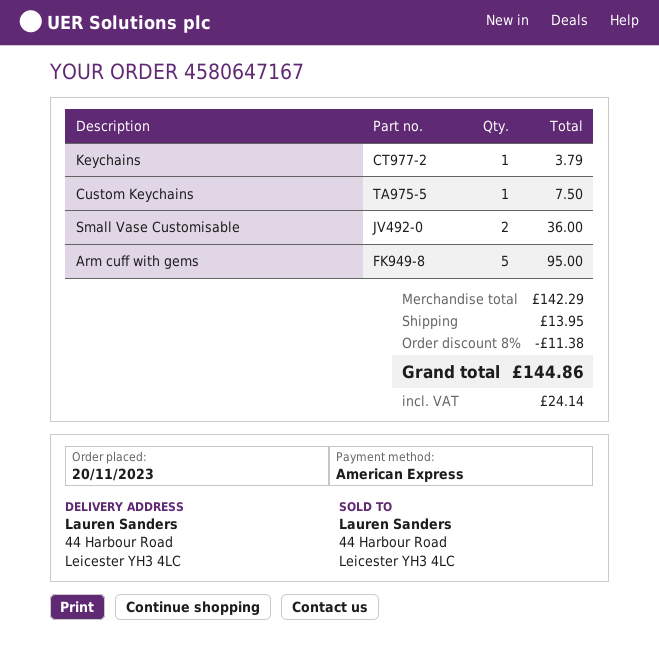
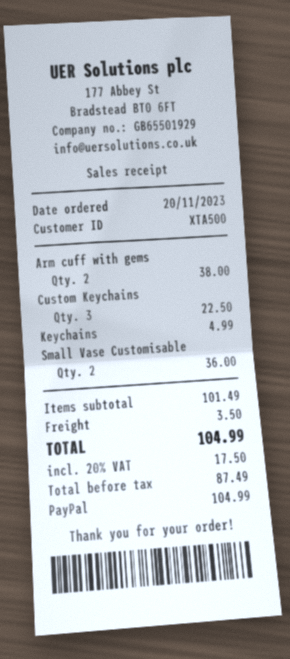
payment method: American Express -> PayPal
Keychains: 1 for 3.79 -> 1 for 4.99
Custom Keychains: 1 for 7.50 -> 3 for 22.50
Arm cuff with gems: 5 for 95.00 -> 2 for 38.00
subtotal: 142.29 -> 101.49
discount: 8% = 11.38 -> none
shipping: 13.95 -> 3.50
tax: 24.14 -> 17.50
total: 144.86 -> 104.99

